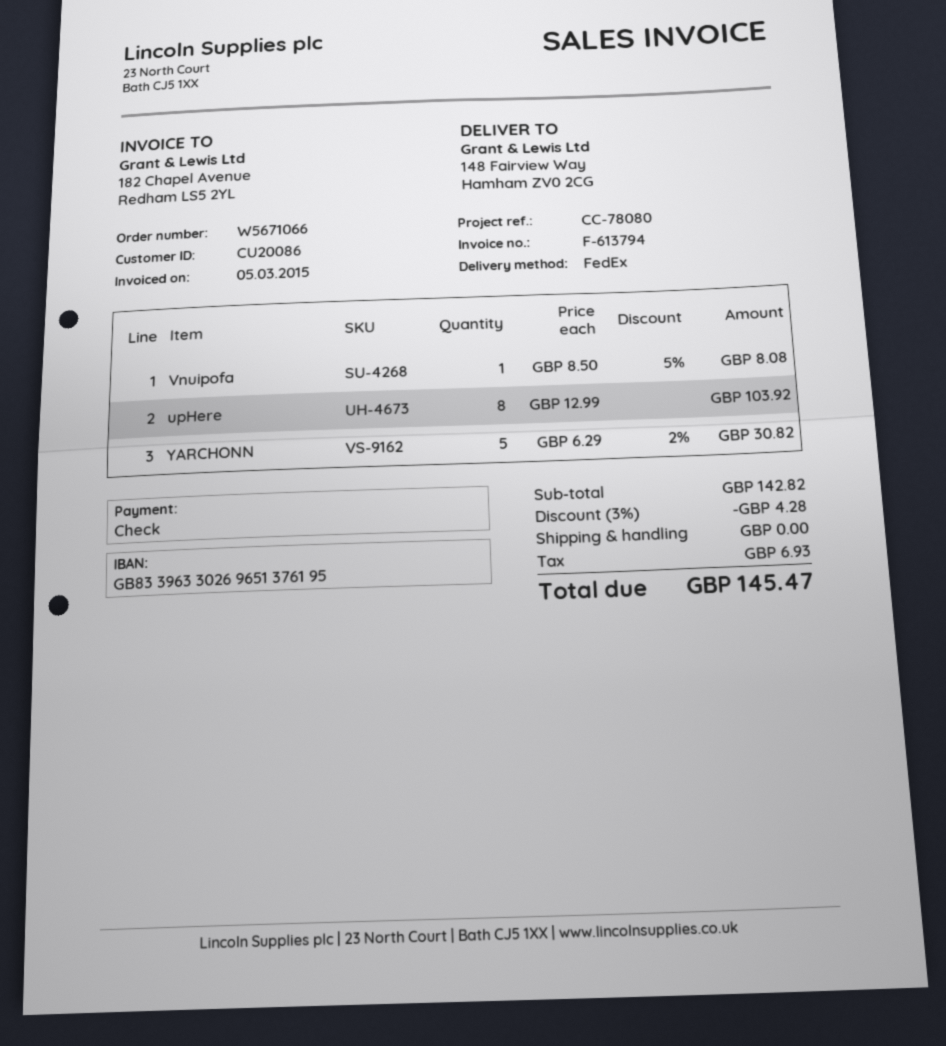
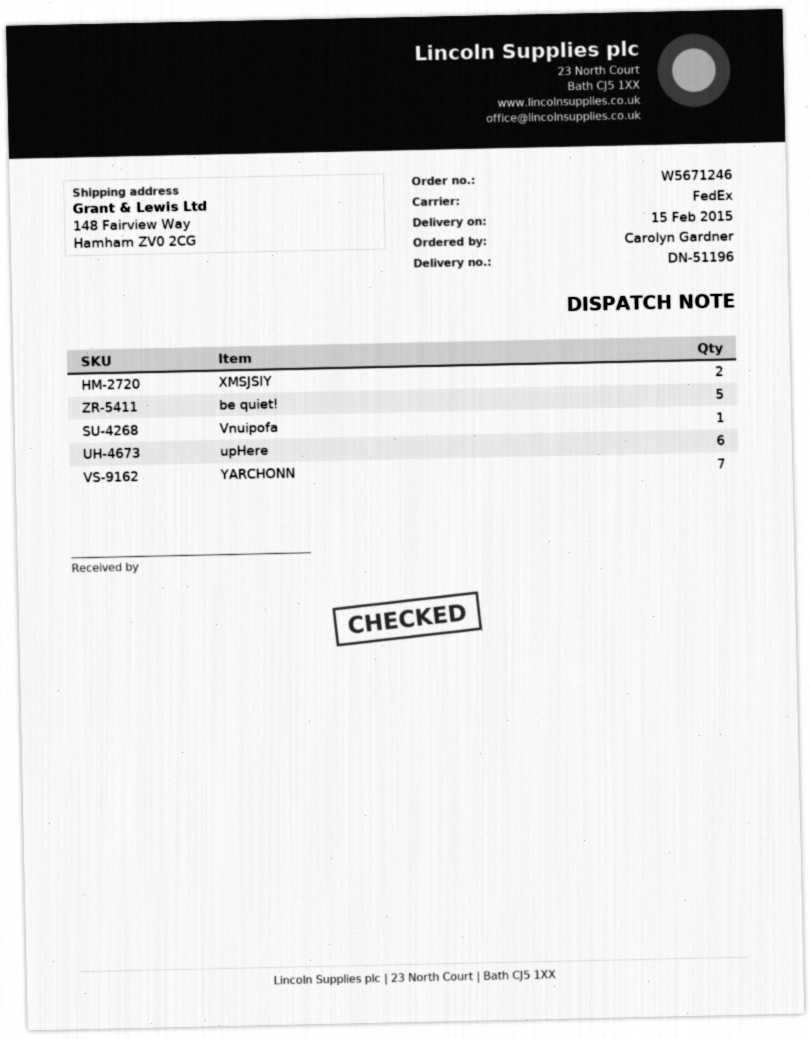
order number: W5671066 -> W5671246
upHere: 8 -> 6
YARCHONN: 5 -> 7
XMSJSIY: none -> 2
be quiet!: none -> 5

